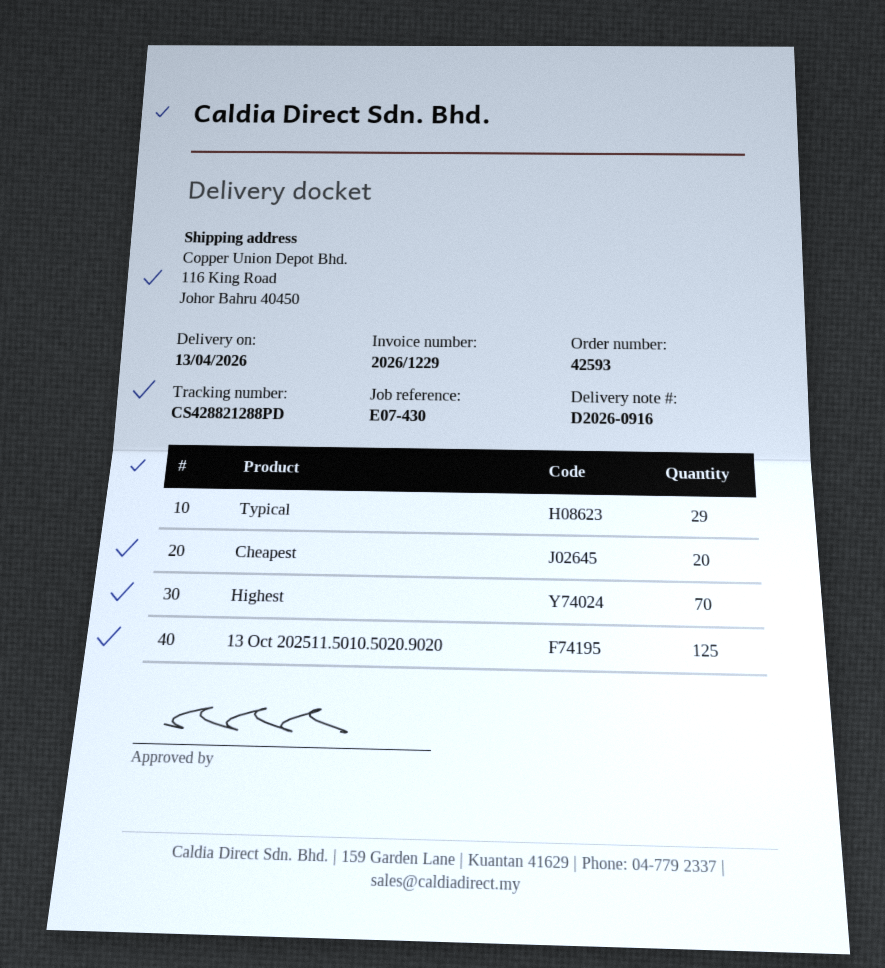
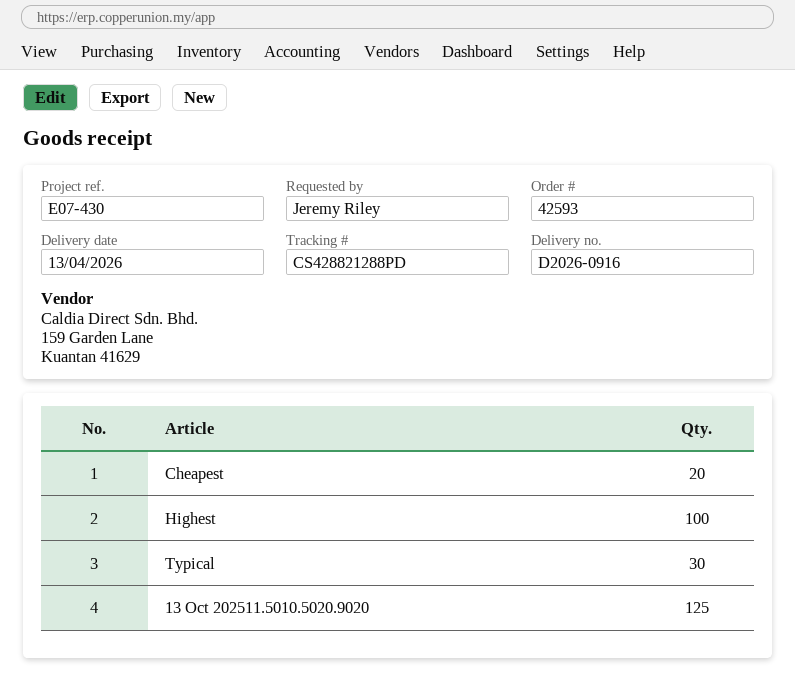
Typical: 29 -> 30
Highest: 70 -> 100

